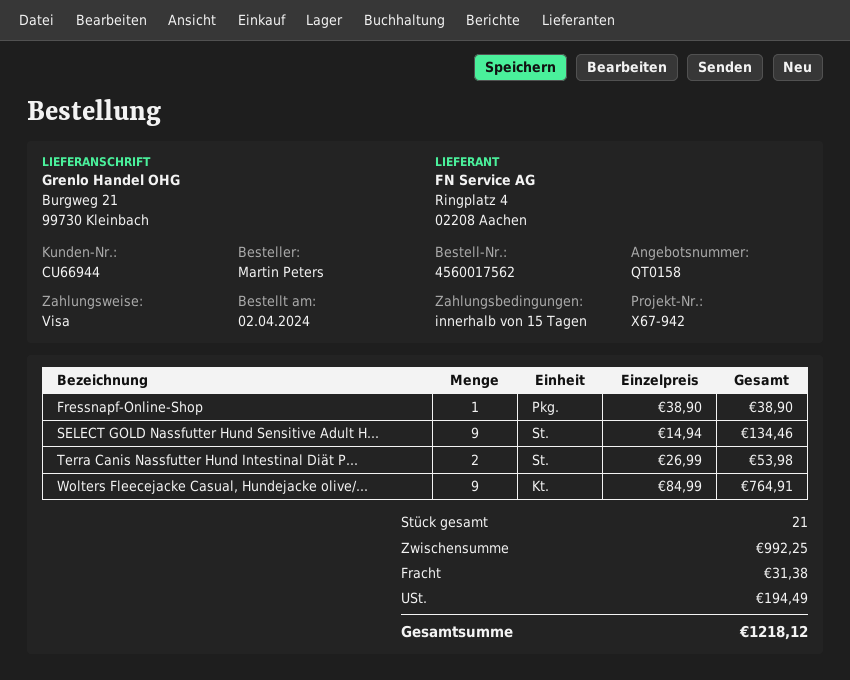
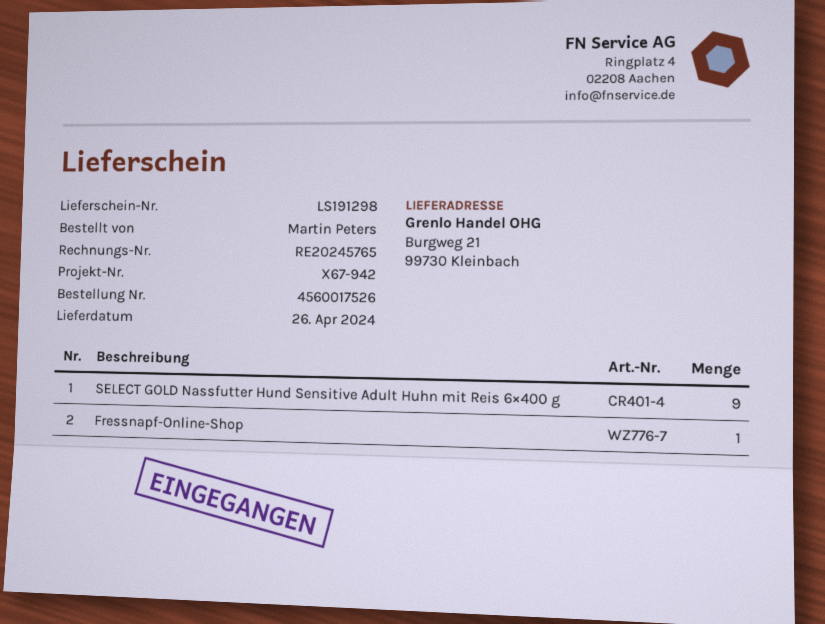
order number: 4560017562 -> 4560017526
Terra Canis Nassfutter Hund Intestinal Diät P...: 2 -> none
Wolters Fleecejacke Casual, Hundejacke olive/...: 9 -> none

